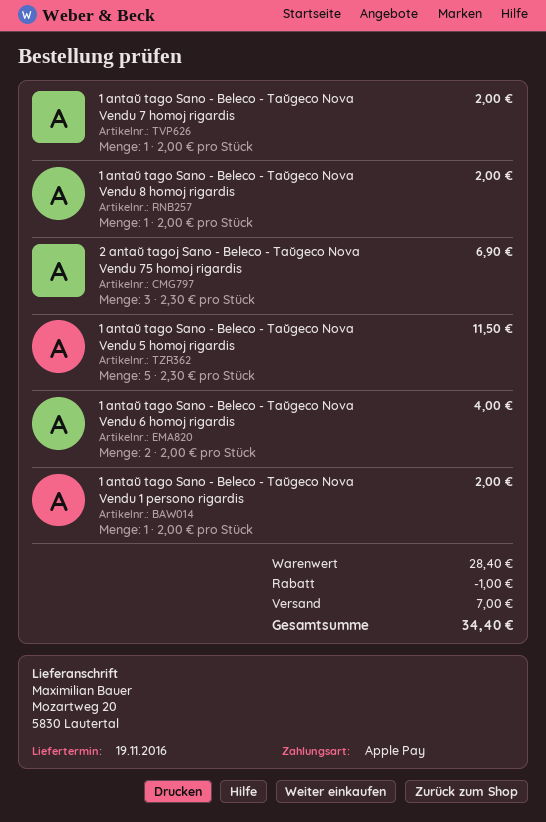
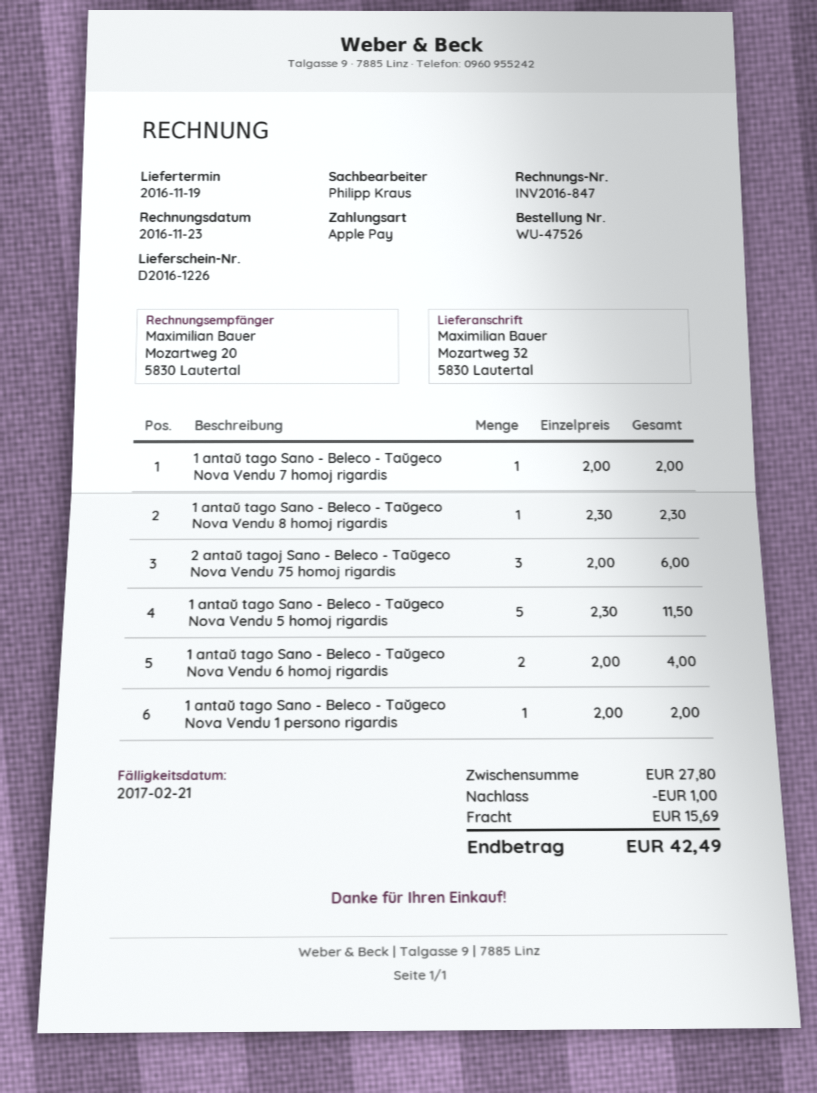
ship to: Mozartweg 20, 5830 Lautertal -> Mozartweg 32, 5830 Lautertal
1 antaŭ tago Sano - Beleco - Taŭgeco Nova Vendu 8 homoj rigardis: 1 x 2.00 = 2.00 -> 1 x 2.30 = 2.30
2 antaŭ tagoj Sano - Beleco - Taŭgeco Nova Vendu 75 homoj rigardis: 3 x 2.30 = 6.90 -> 3 x 2.00 = 6.00
subtotal: 28.40 -> 27.80
shipping: 7.00 -> 15.69
total: 34.40 -> 42.49

